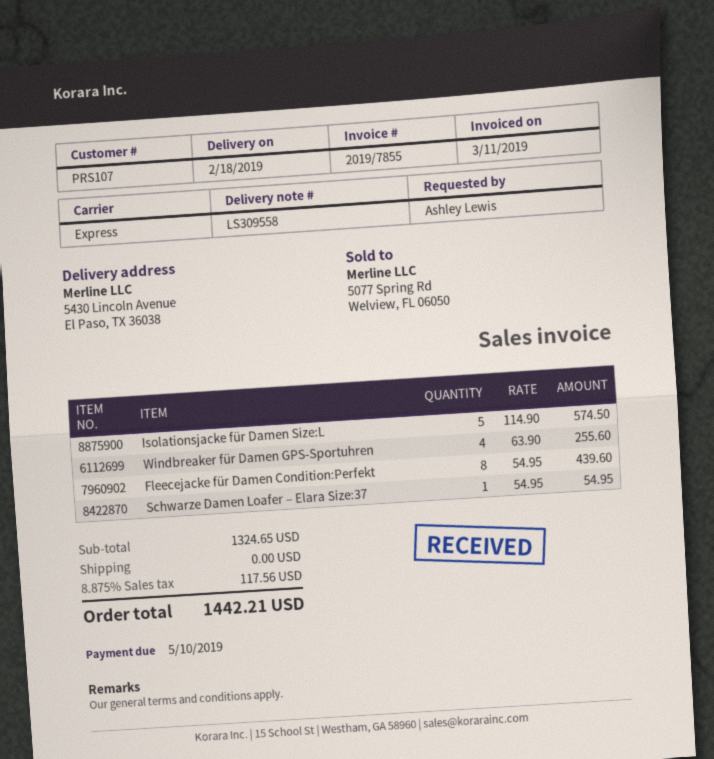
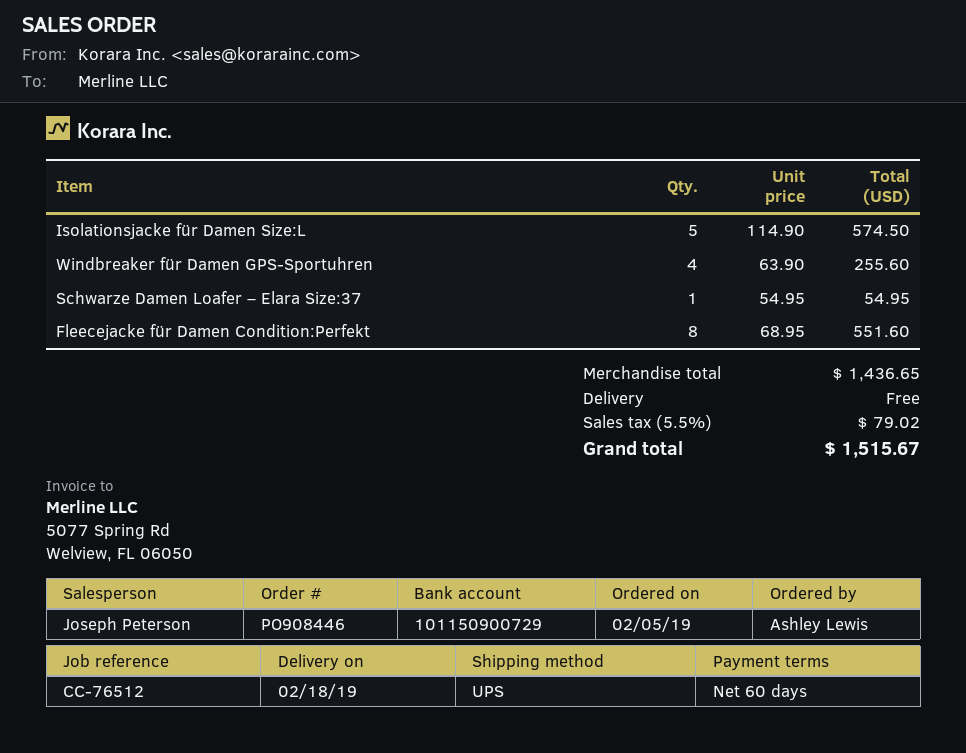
shipping method: express -> UPS
Fleecejacke für Damen Condition:Perfekt: 8 x 54.95 = 439.60 -> 8 x 68.95 = 551.60
subtotal: 1324.65 -> 1436.65
tax: 8.875% = 117.56 -> 5.5% = 79.02
total: 1442.21 -> 1515.67

